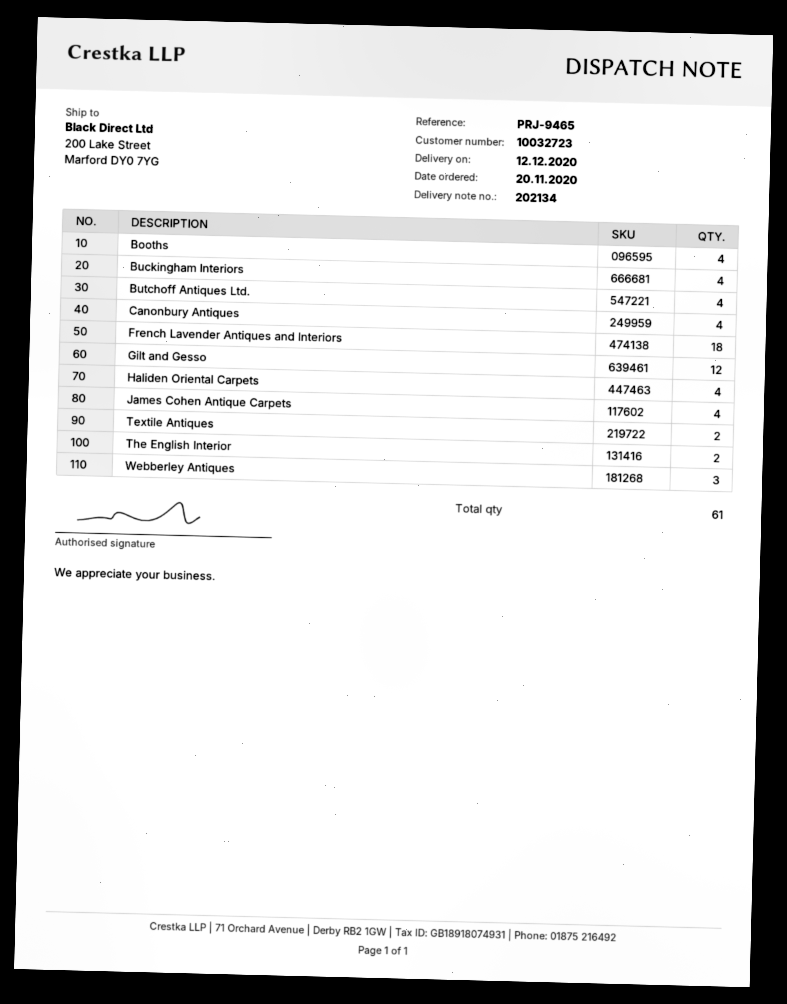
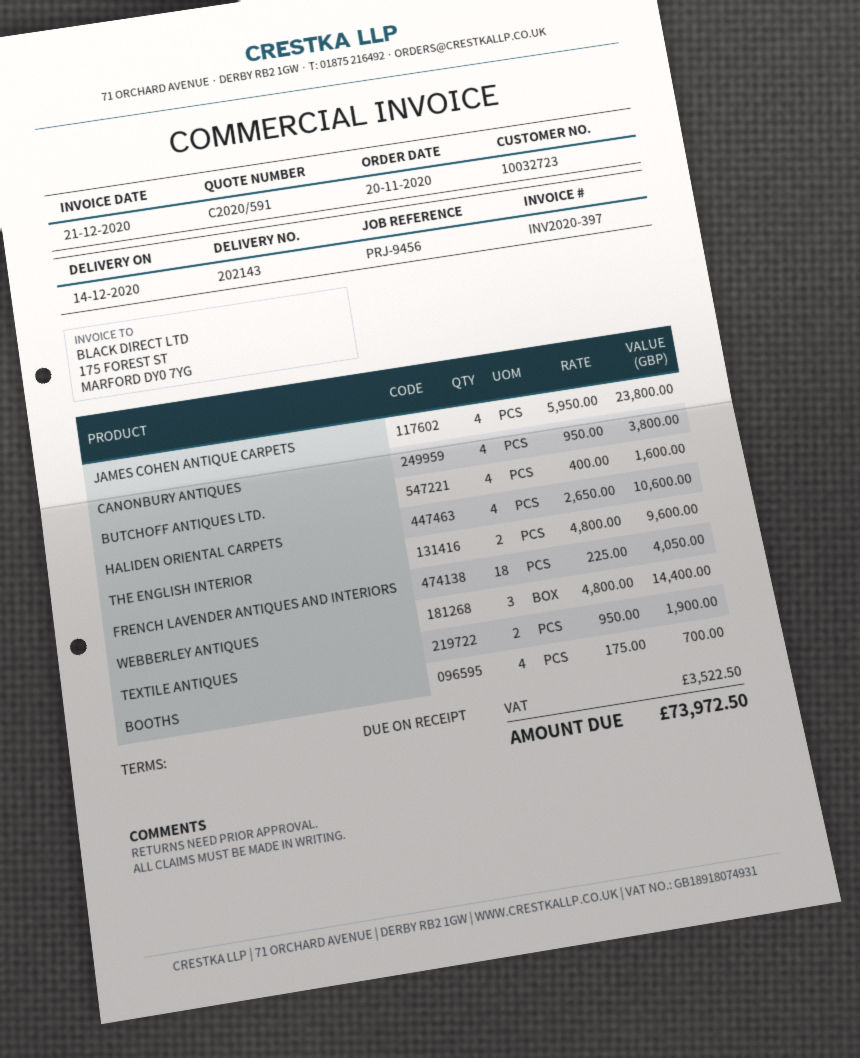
delivery note number: 202134 -> 202143
delivery date: 2020-12-12 -> 2020-12-14
reference: PRJ-9465 -> PRJ-9456
Buckingham Interiors: 4 -> none
Gilt and Gesso: 12 -> none

